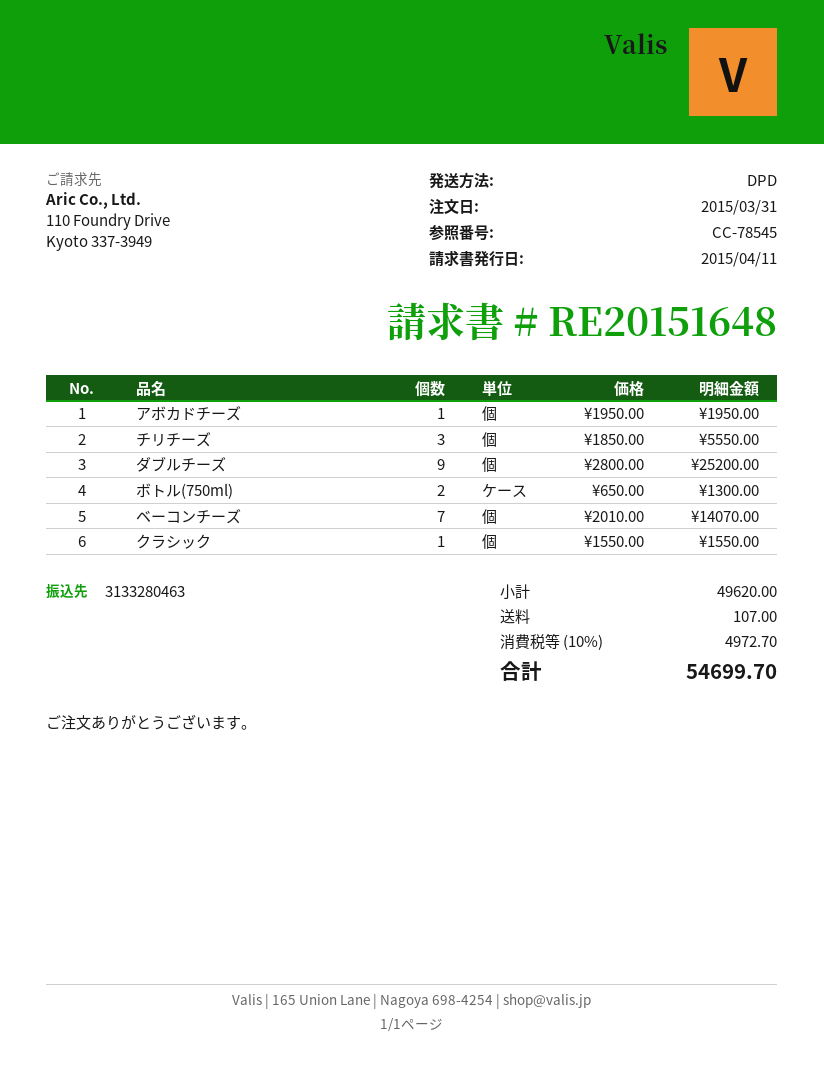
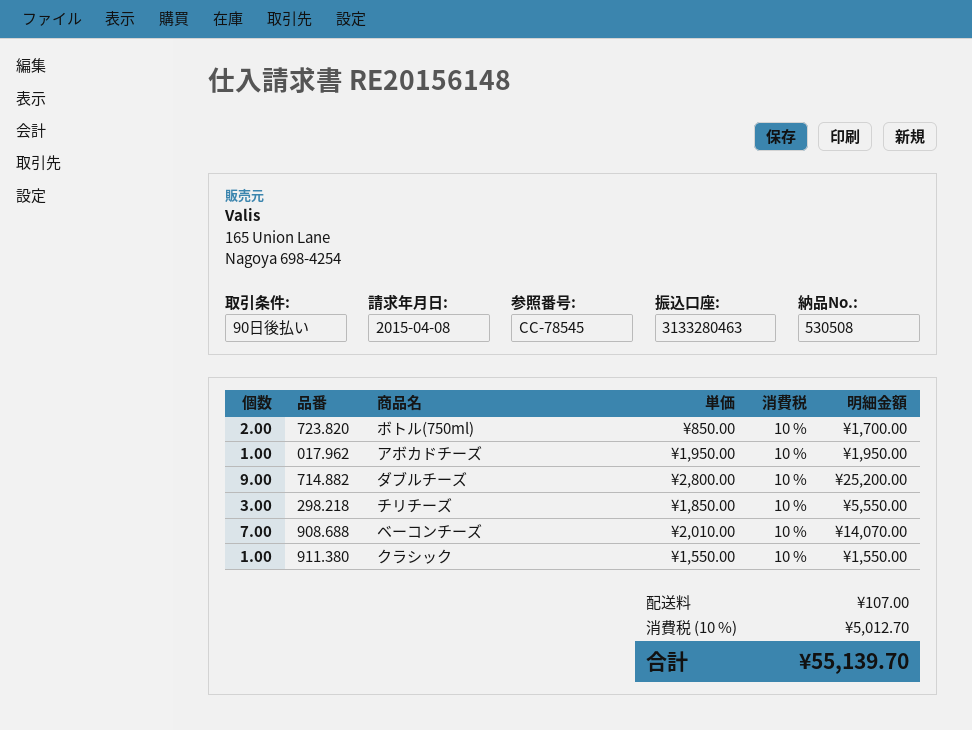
invoice number: RE20151648 -> RE20156148
invoice date: 2015-04-11 -> 2015-04-08
ボトル(750ml): 2 x 650.00 = 1300.00 -> 2 x 850.00 = 1700.00
tax: 10% = 4972.70 -> 10% = 5012.70
total: 54699.70 -> 55139.70

